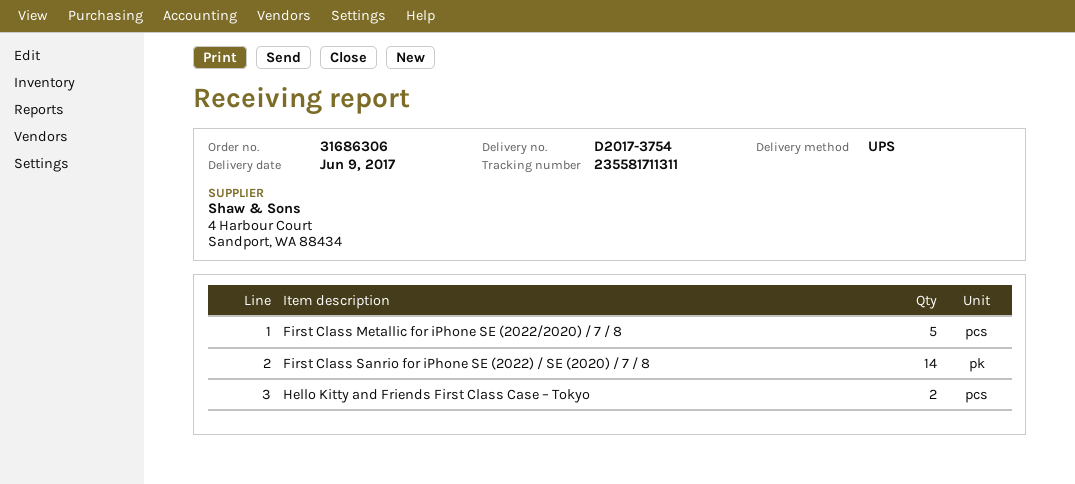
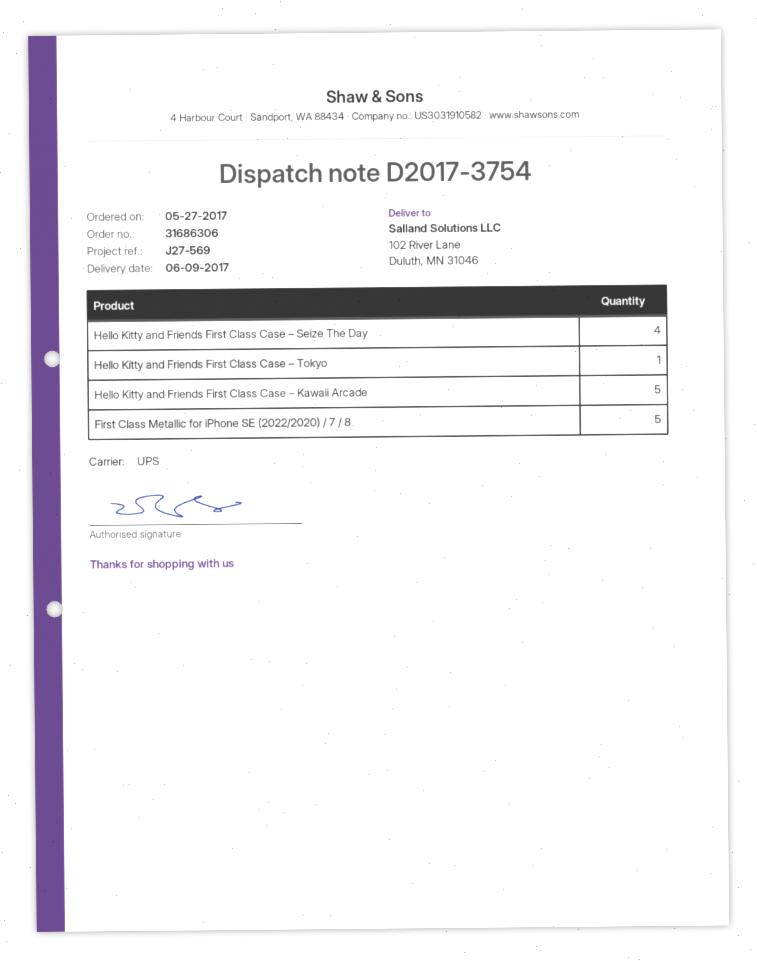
First Class Sanrio for iPhone SE (2022) / SE (2020) / 7 / 8: 14 -> none
Hello Kitty and Friends First Class Case – Tokyo: 2 -> 1
Hello Kitty and Friends First Class Case – Seize The Day: none -> 4
Hello Kitty and Friends First Class Case – Kawaii Arcade: none -> 5

